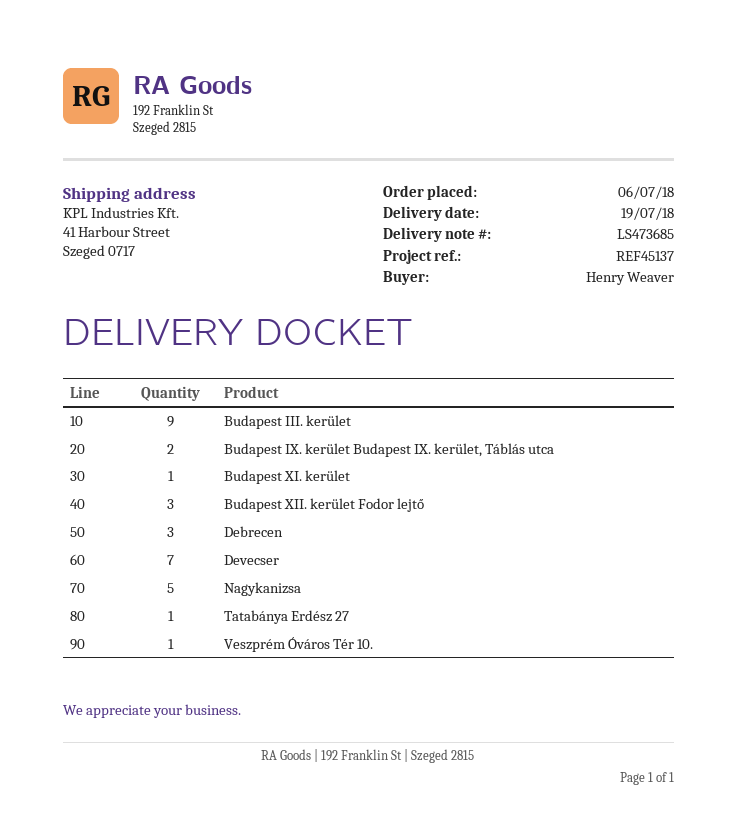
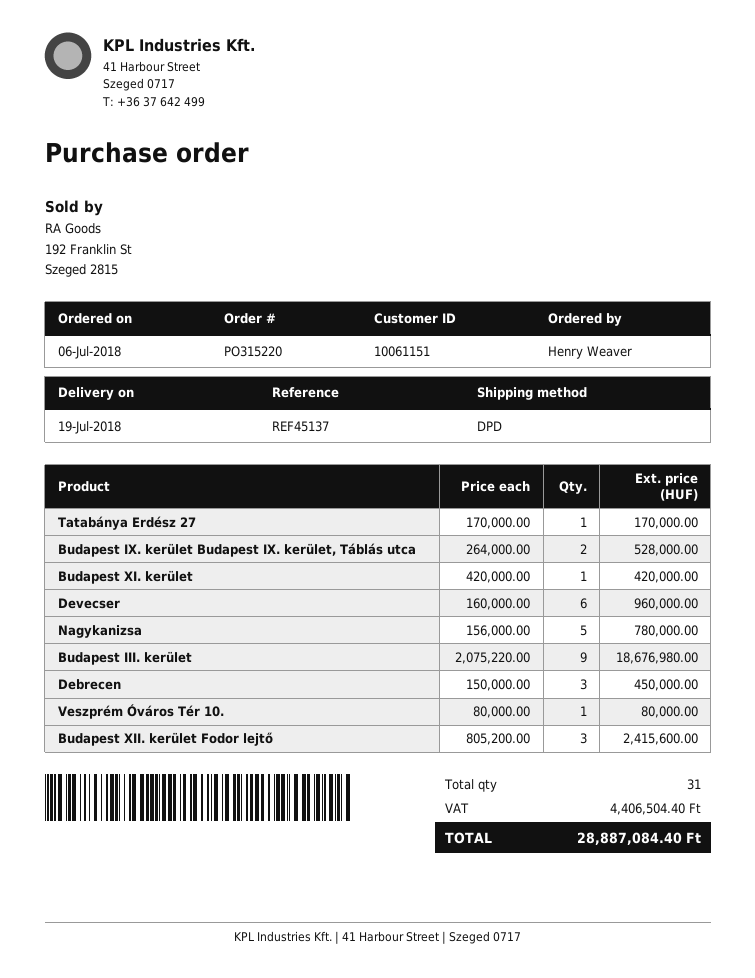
Devecser: 7 -> 6

